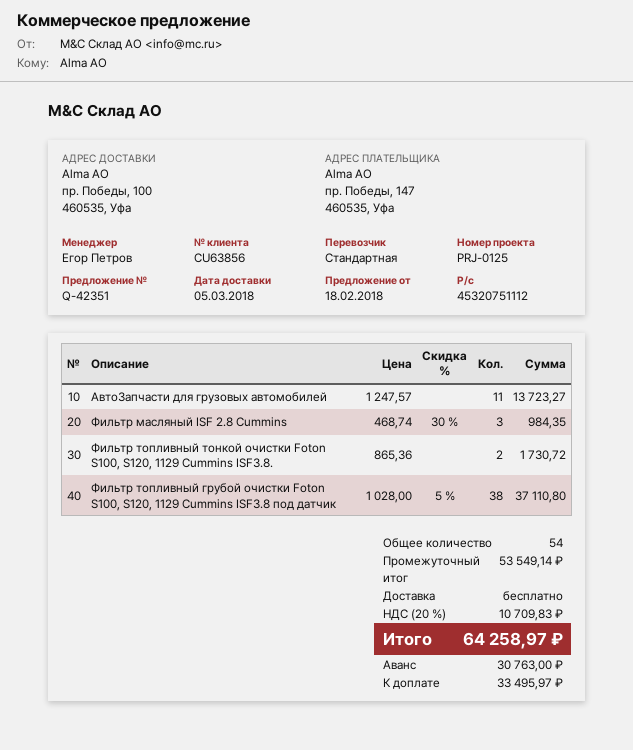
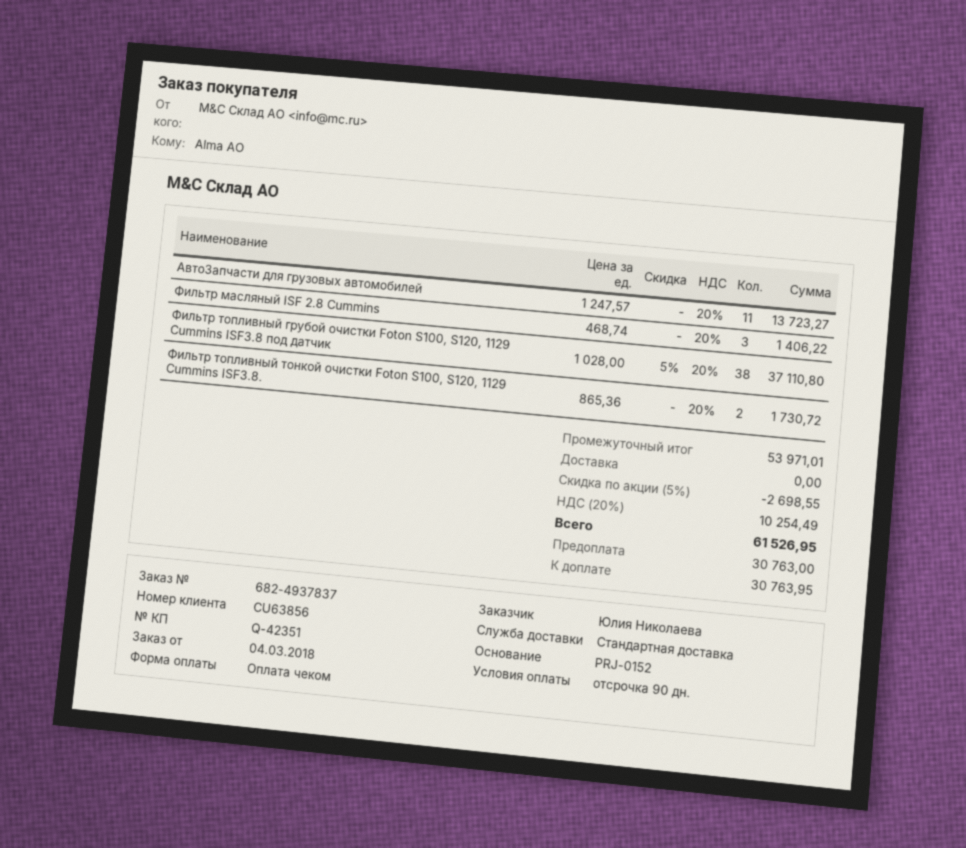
reference: PRJ-0125 -> PRJ-0152
Фильтр масляный ISF 2.8 Cummins: 3 x 468.74 - 30% = 984.35 -> 3 x 468.74 = 1406.22
subtotal: 53549.14 -> 53971.01
discount: none -> 5% = 2698.55
tax: 20% = 10709.83 -> 20% = 10254.49
total: 64258.97 -> 61526.95
balance: 33495.97 -> 30763.95

